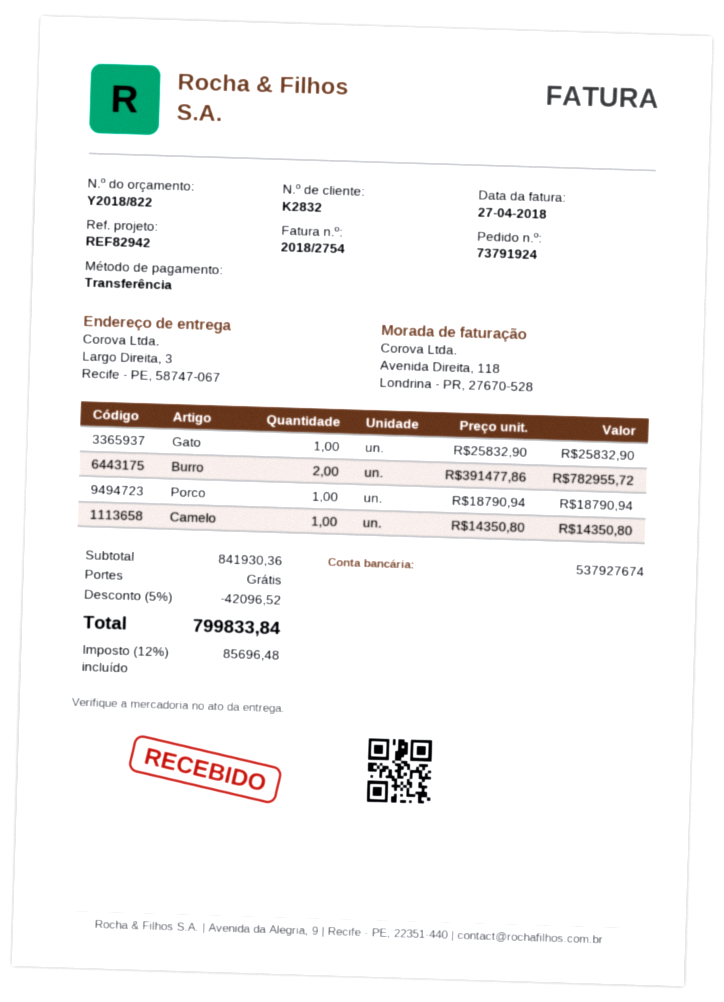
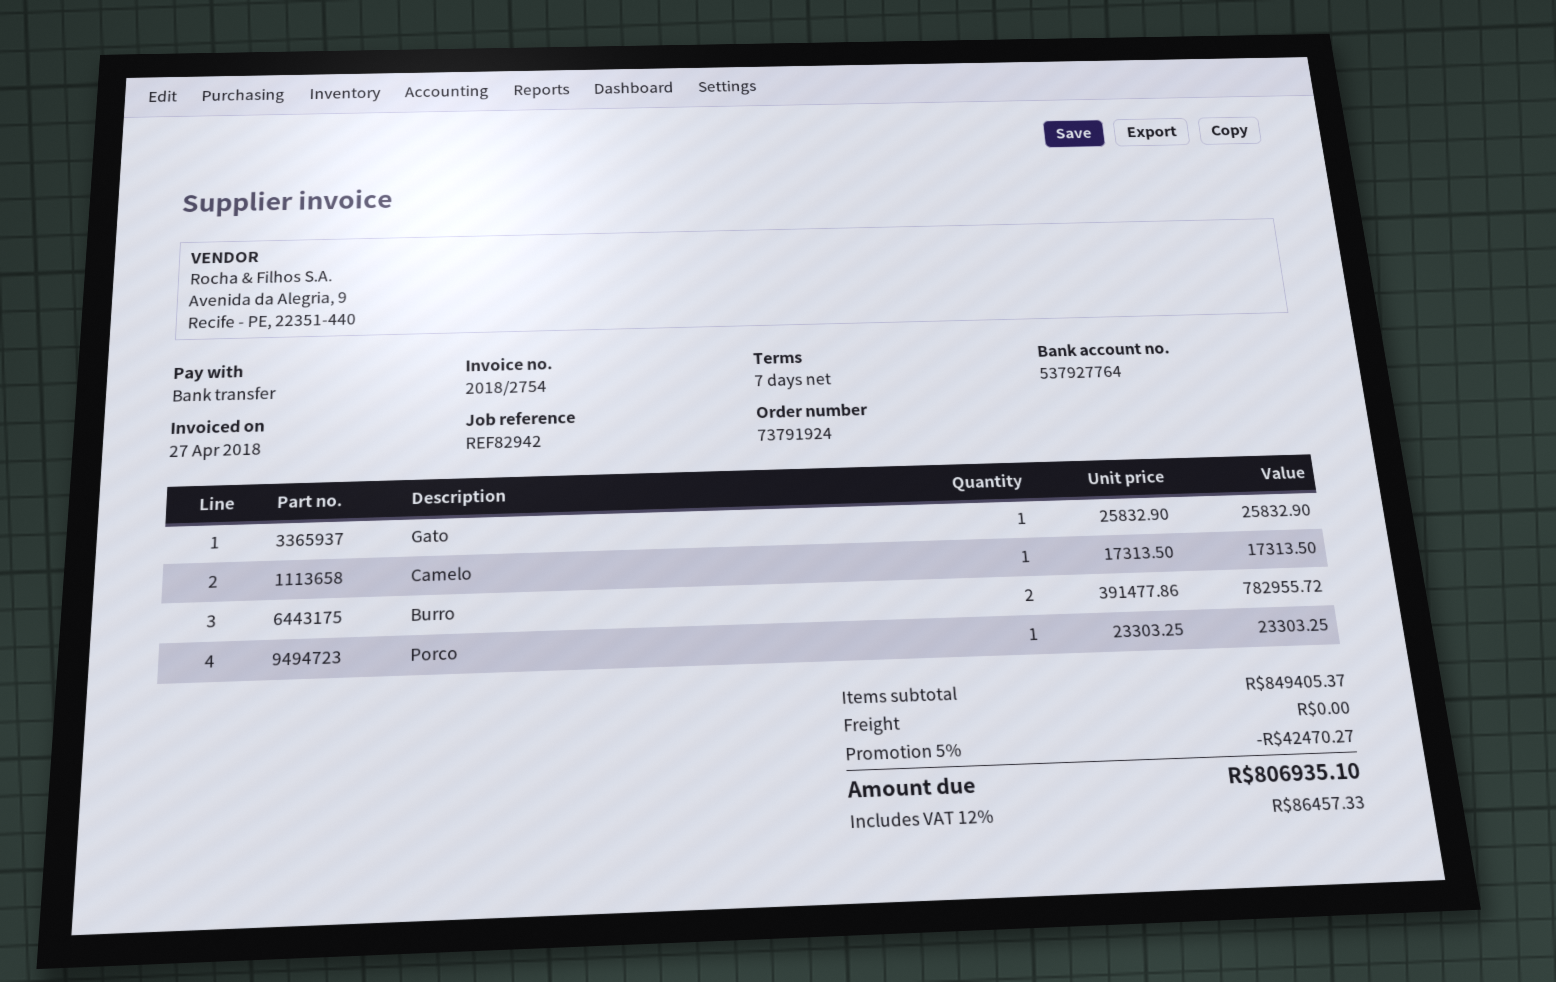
bank account: 537927674 -> 537927764
Porco: 1 x 18790.94 = 18790.94 -> 1 x 23303.25 = 23303.25
Camelo: 1 x 14350.80 = 14350.80 -> 1 x 17313.50 = 17313.50
subtotal: 841930.36 -> 849405.37
discount: 5% = 42096.52 -> 5% = 42470.27
tax: 12% = 85696.48 -> 12% = 86457.33
total: 799833.84 -> 806935.10

